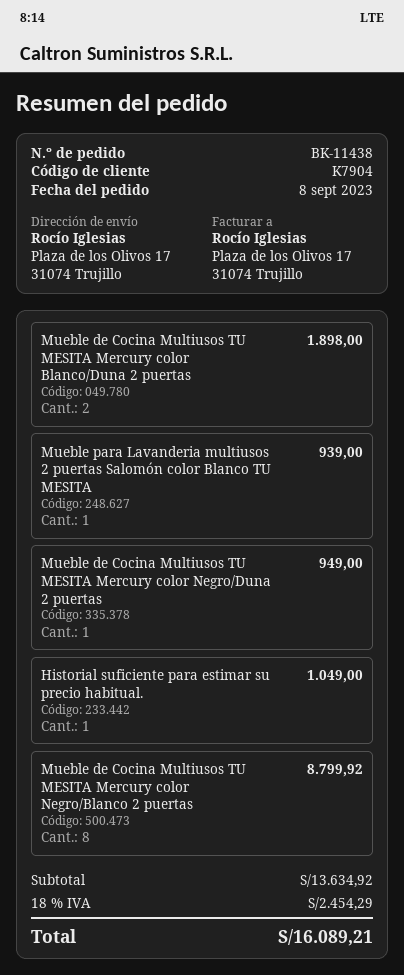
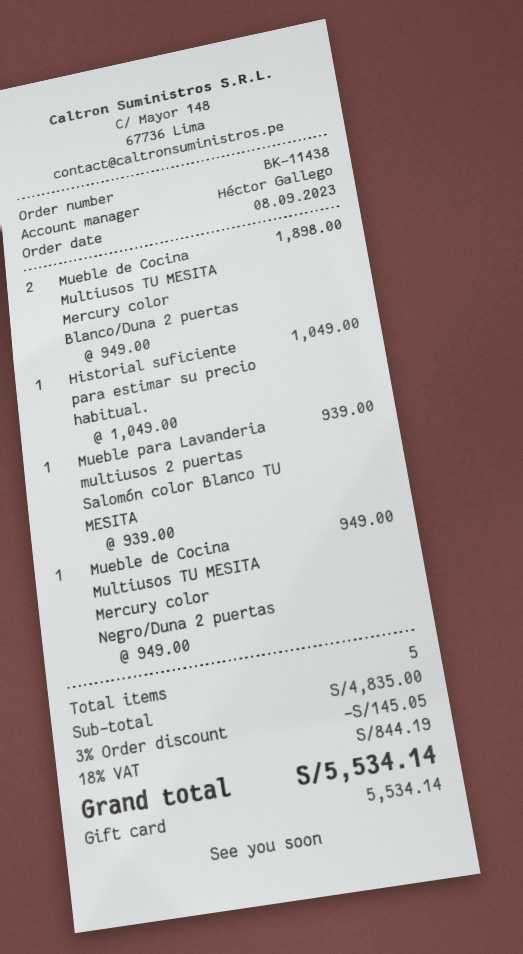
Mueble de Cocina Multiusos TU MESITA Mercury color Negro/Blanco 2 puertas: 8 for 8799.92 -> none
subtotal: 13634.92 -> 4835.00
discount: none -> 3% = 145.05
tax: 18% = 2454.29 -> 18% = 844.19
total: 16089.21 -> 5534.14

